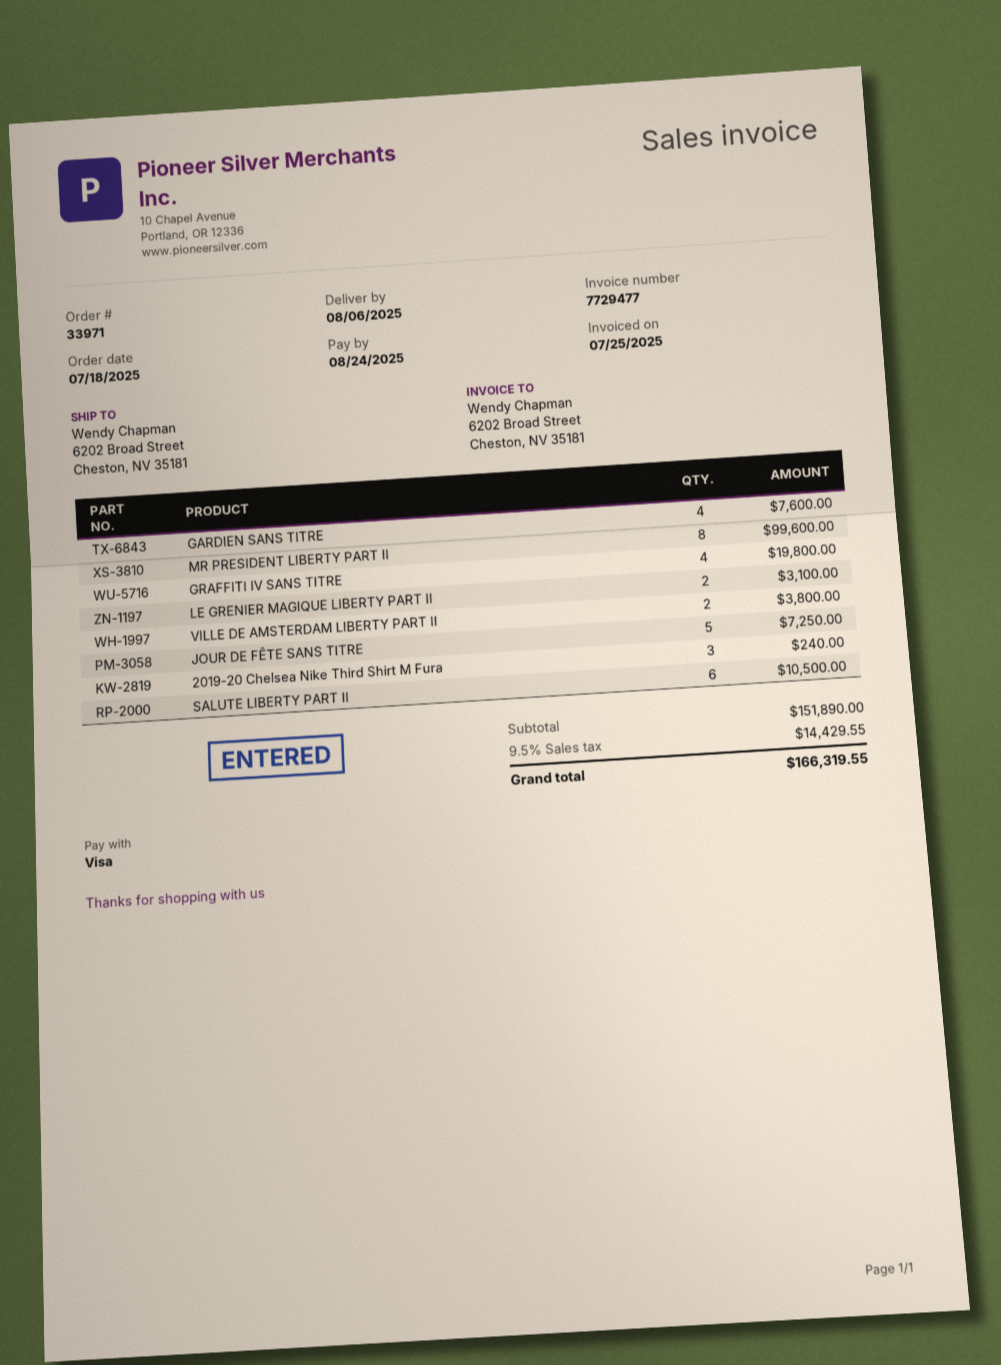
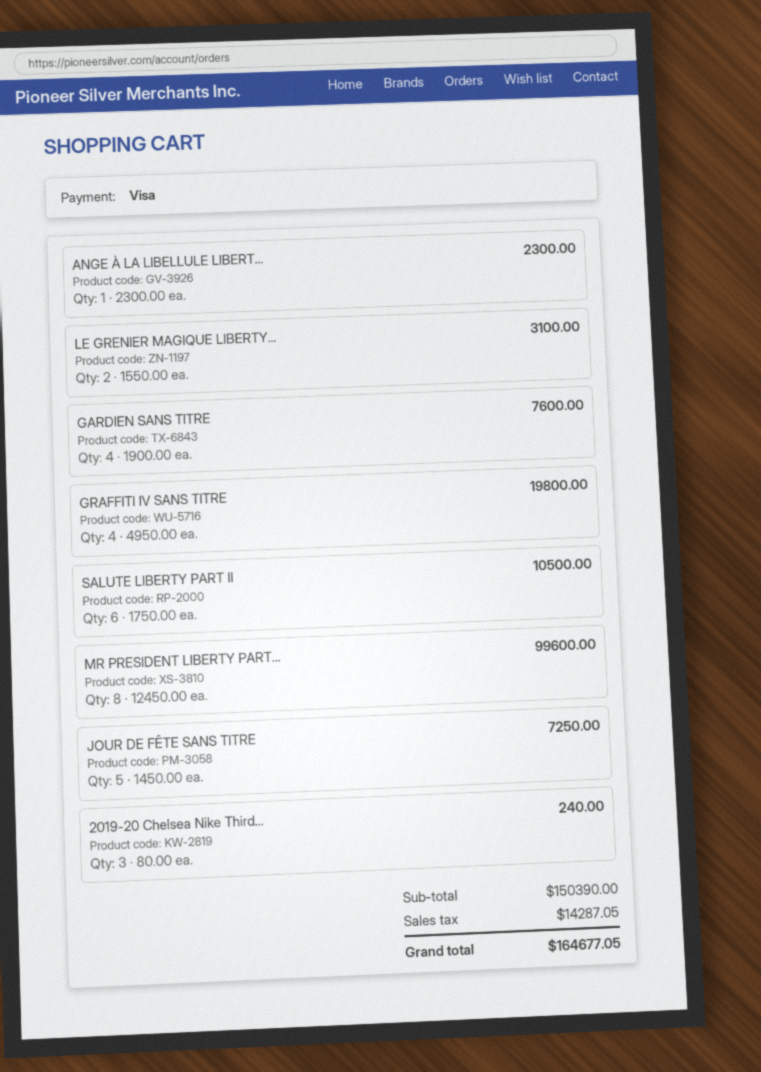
VILLE DE AMSTERDAM LIBERTY PART II: 2 for 3800.00 -> none
ANGE À LA LIBELLULE LIBERT...: none -> 1 for 2300.00
subtotal: 151890.00 -> 150390.00
tax: 14429.55 -> 14287.05
total: 166319.55 -> 164677.05

